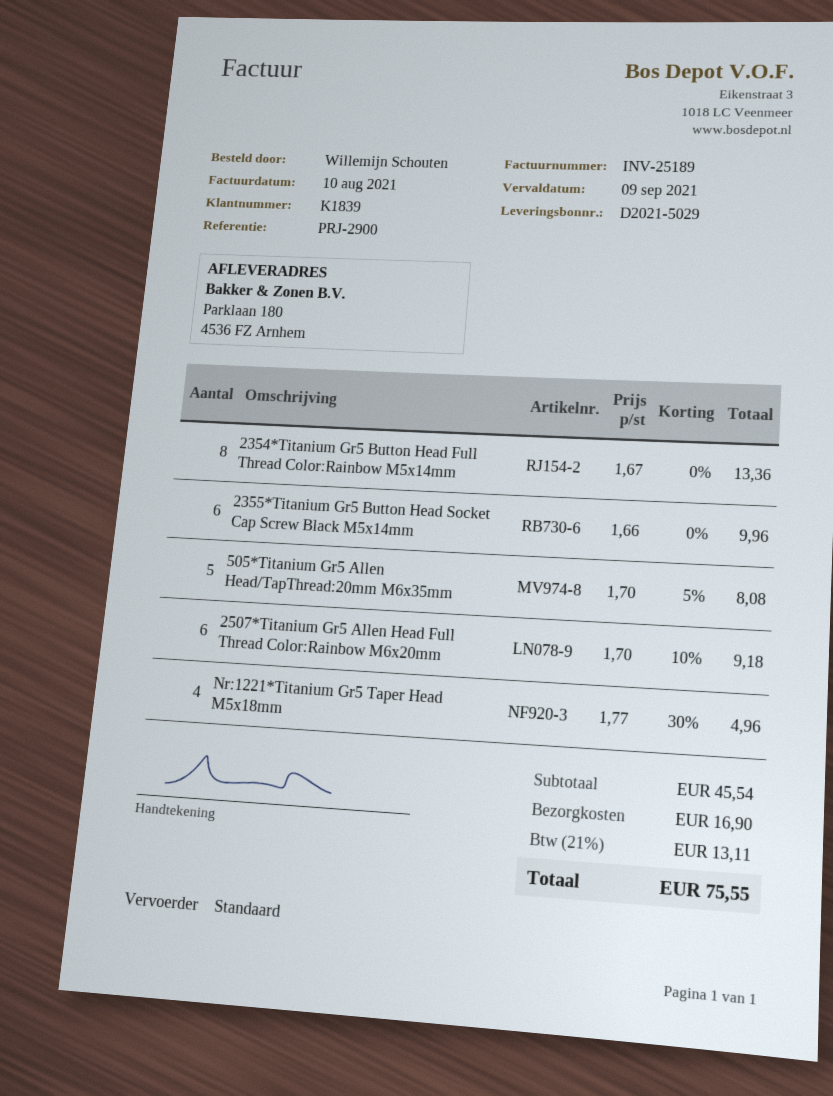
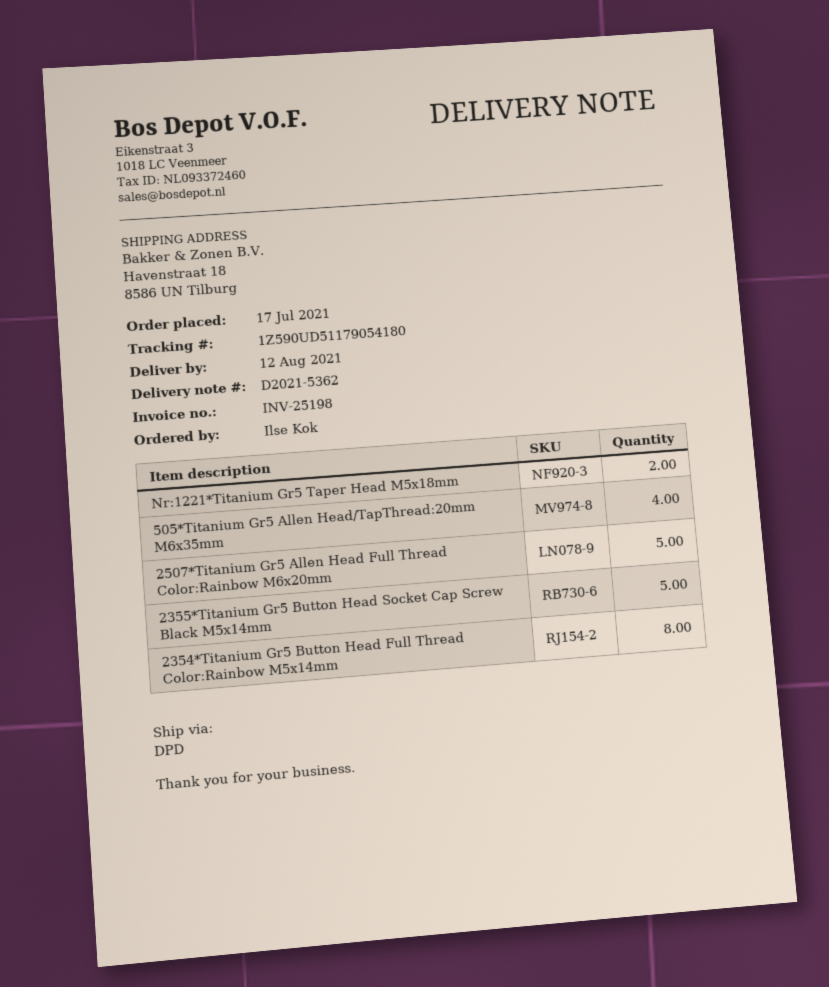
delivery note number: D2021-5029 -> D2021-5362
invoice number: INV-25189 -> INV-25198
ordered by: Willemijn Schouten -> Ilse Kok
shipping method: standard -> DPD
ship to: Parklaan 180, 4536 FZ Arnhem -> Havenstraat 18, 8586 UN Tilburg
2355*Titanium Gr5 Button Head Socket Cap Screw Black M5x14mm: 6 -> 5
505*Titanium Gr5 Allen Head/TapThread:20mm M6x35mm: 5 -> 4
2507*Titanium Gr5 Allen Head Full Thread Color:Rainbow M6x20mm: 6 -> 5
Nr:1221*Titanium Gr5 Taper Head M5x18mm: 4 -> 2

